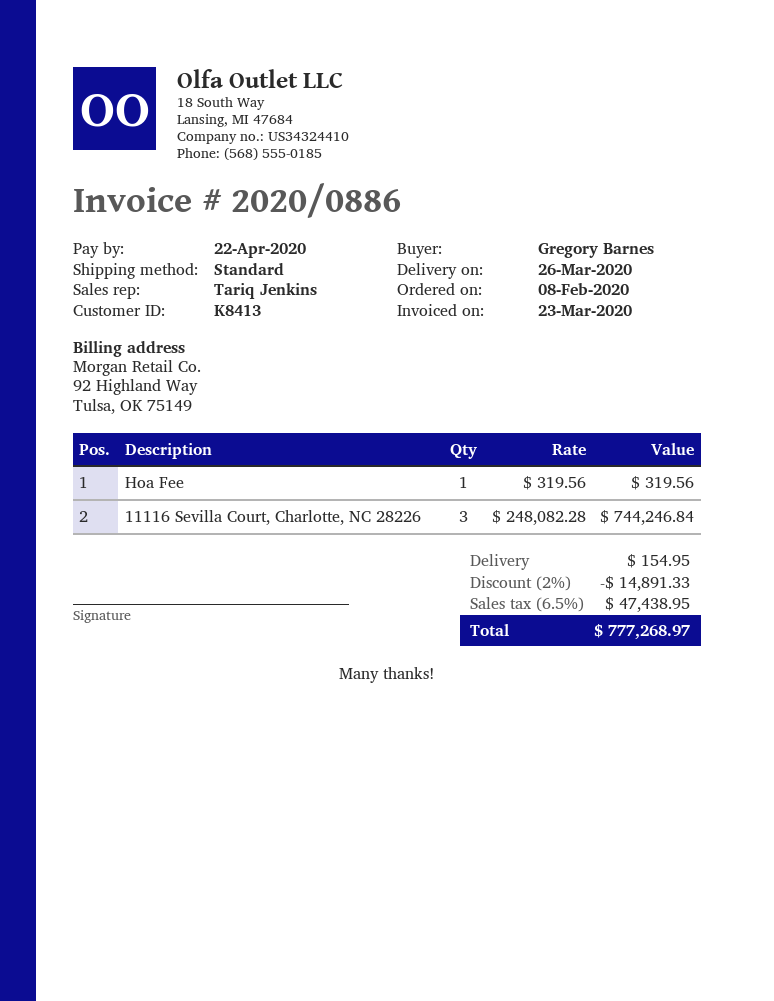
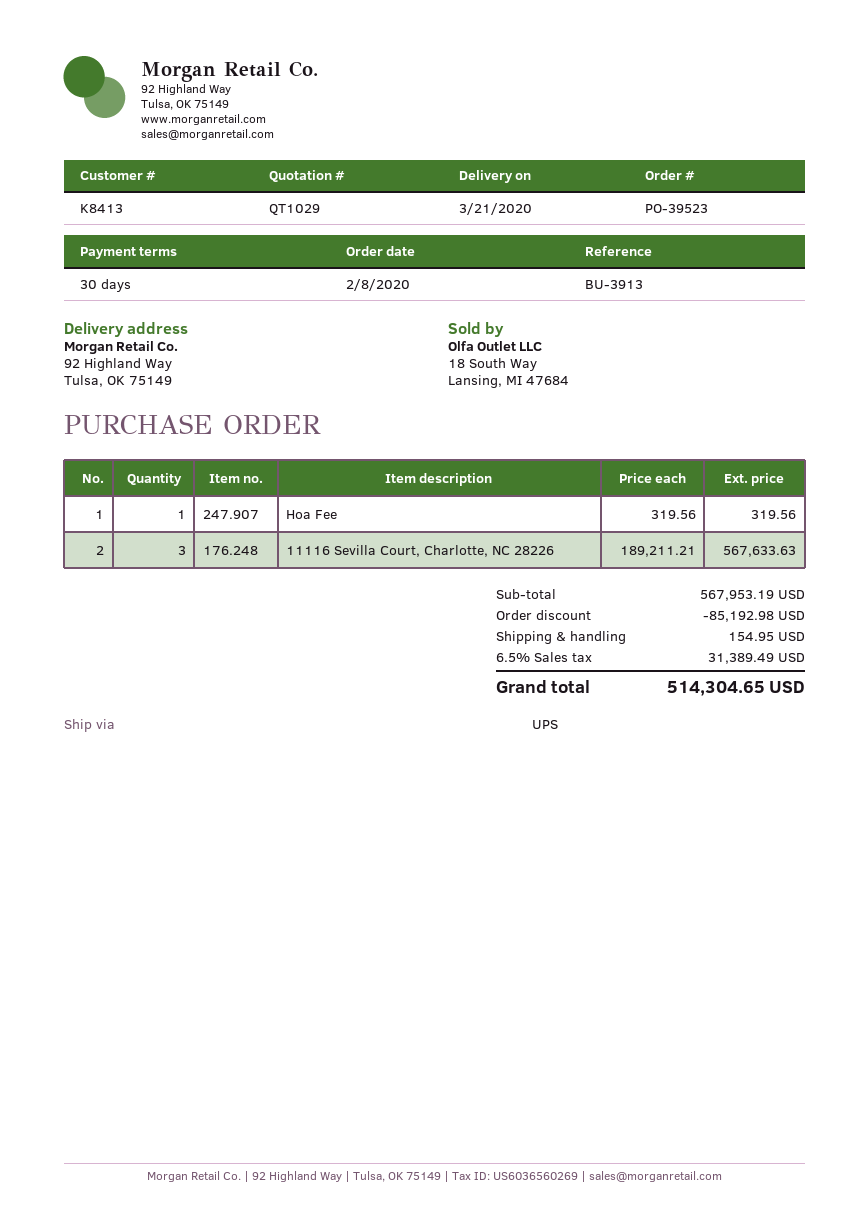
delivery date: 2020-03-26 -> 2020-03-21
shipping method: standard -> UPS
11116 Sevilla Court, Charlotte, NC 28226: 3 x 248082.28 = 744246.84 -> 3 x 189211.21 = 567633.63
discount: 14891.33 -> 85192.98
tax: 6.5% = 47438.95 -> 6.5% = 31389.49
total: 777268.97 -> 514304.65

